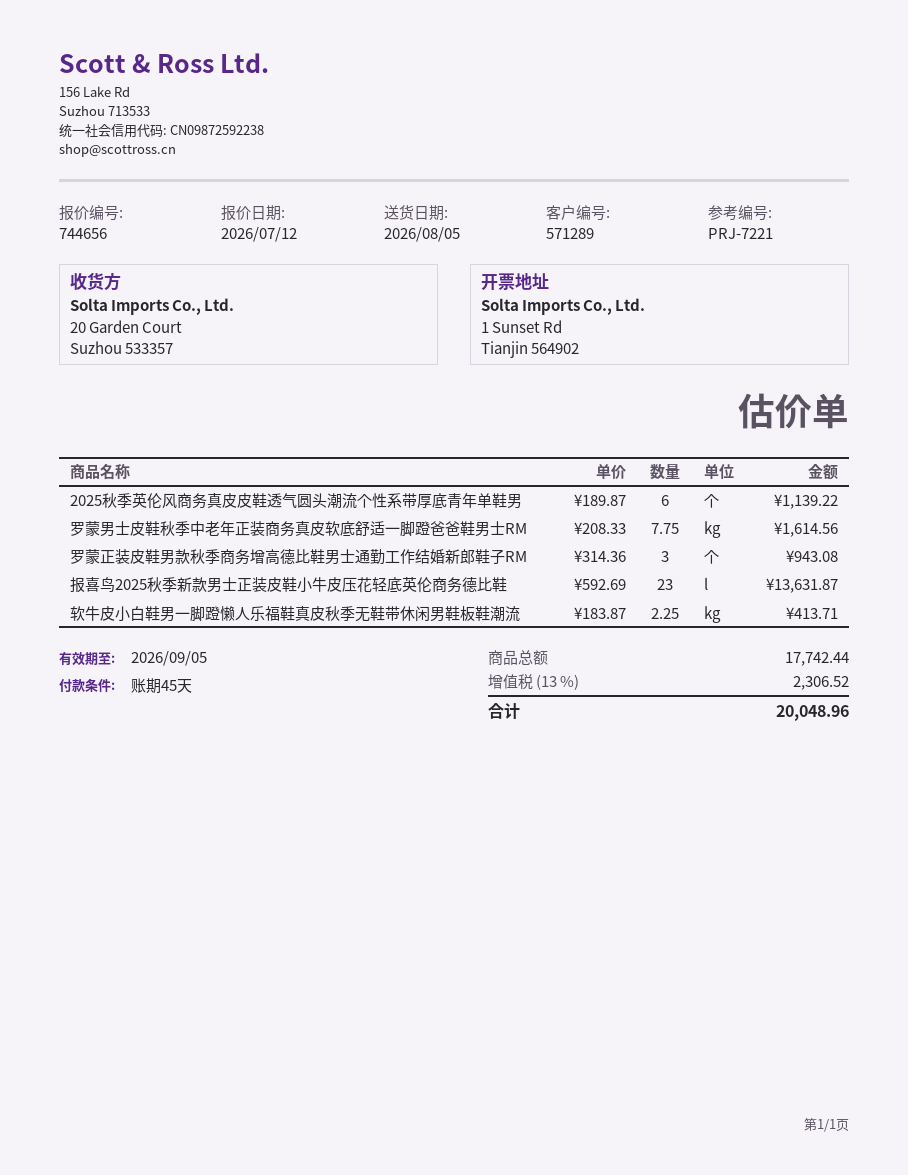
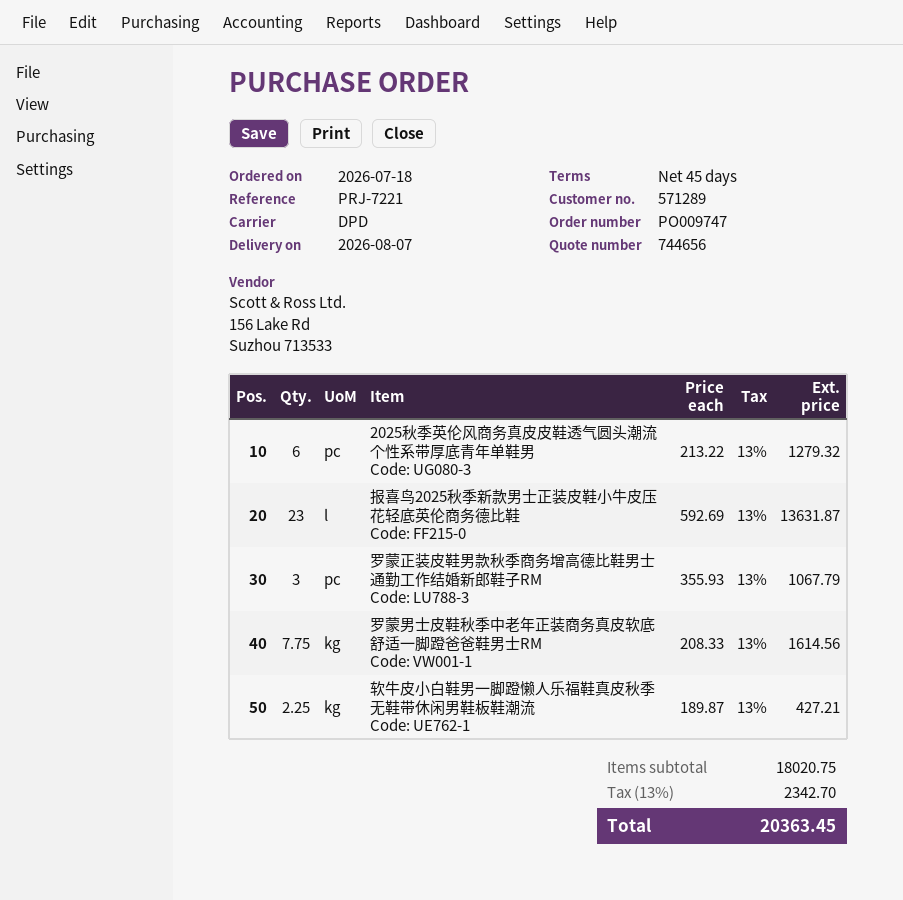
delivery date: 2026-08-05 -> 2026-08-07
2025秋季英伦风商务真皮皮鞋透气圆头潮流个性系带厚底青年单鞋男: 6 x 189.87 = 1139.22 -> 6 x 213.22 = 1279.32
罗蒙正装皮鞋男款秋季商务增高德比鞋男士通勤工作结婚新郎鞋子RM: 3 x 314.36 = 943.08 -> 3 x 355.93 = 1067.79
软牛皮小白鞋男一脚蹬懒人乐福鞋真皮秋季无鞋带休闲男鞋板鞋潮流: 2.25 x 183.87 = 413.71 -> 2.25 x 189.87 = 427.21
subtotal: 17742.44 -> 18020.75
tax: 13% = 2306.52 -> 13% = 2342.70
total: 20048.96 -> 20363.45

